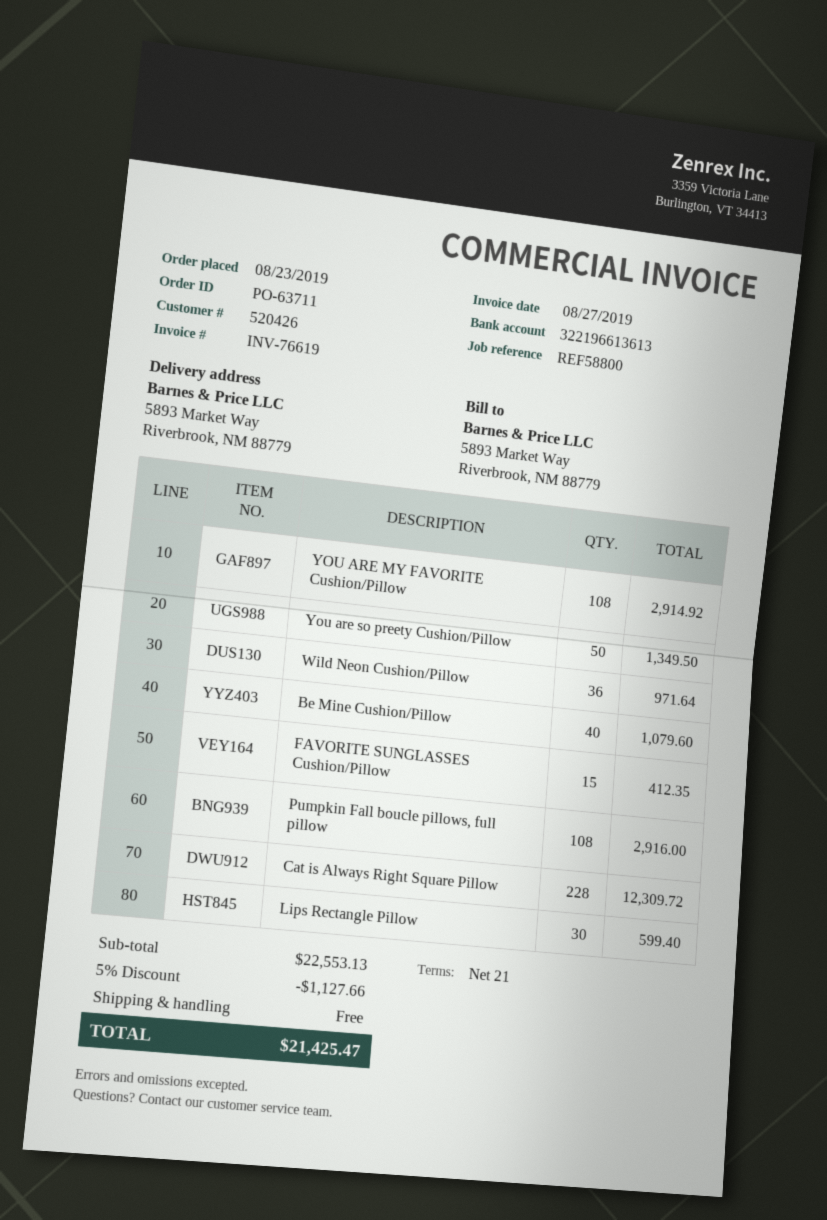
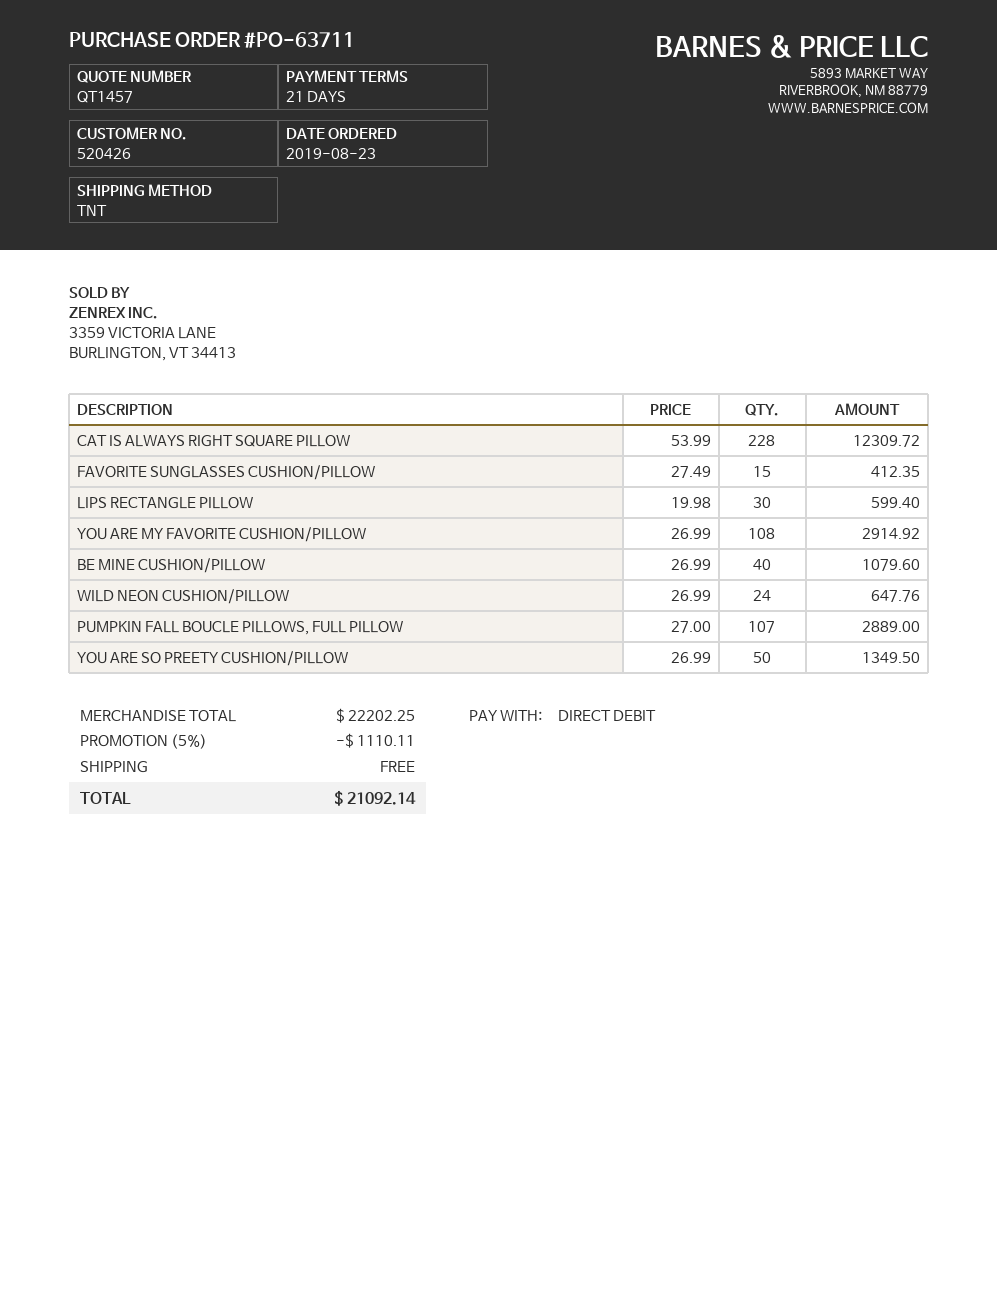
Wild Neon Cushion/Pillow: 36 for 971.64 -> 24 for 647.76
Pumpkin Fall boucle pillows, full pillow: 108 for 2916.00 -> 107 for 2889.00
subtotal: 22553.13 -> 22202.25
discount: 5% = 1127.66 -> 5% = 1110.11
total: 21425.47 -> 21092.14

